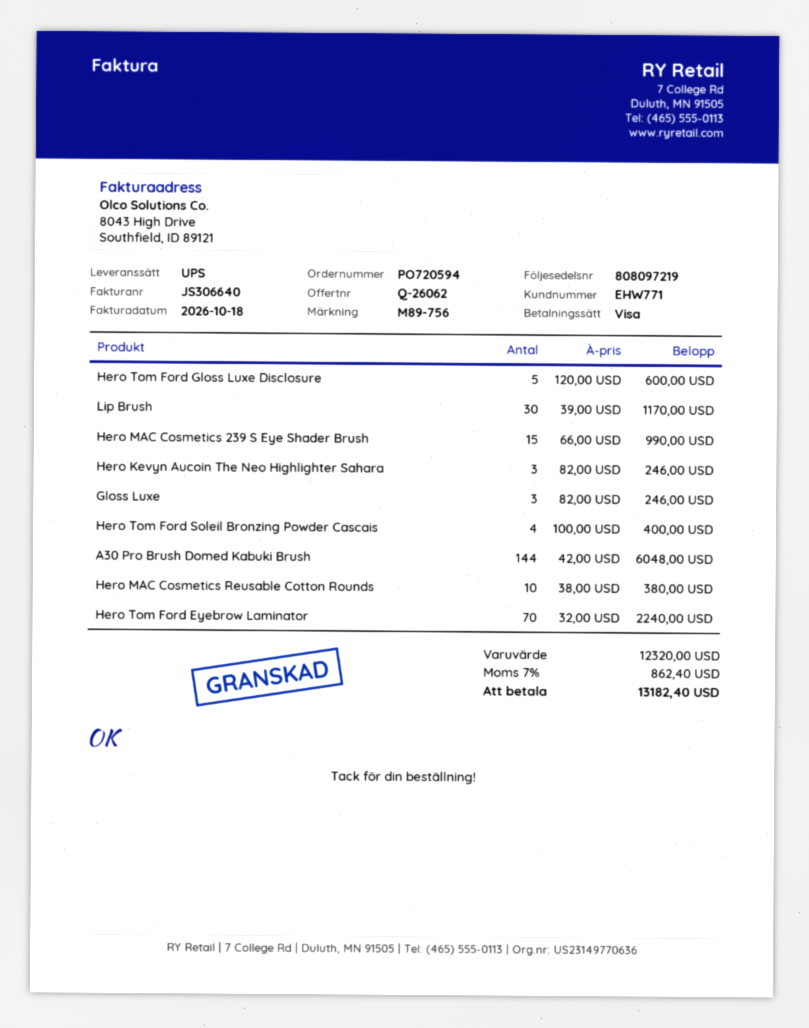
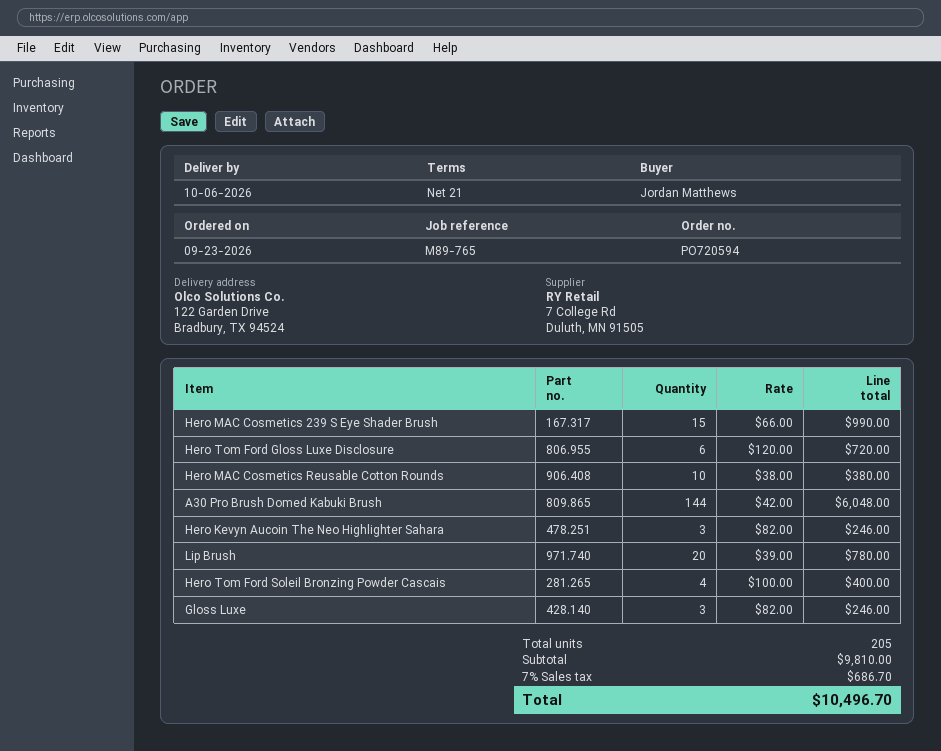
reference: M89-756 -> M89-765
Hero Tom Ford Gloss Luxe Disclosure: 5 x 120.00 = 600.00 -> 6 x 120.00 = 720.00
Lip Brush: 30 x 39.00 = 1170.00 -> 20 x 39.00 = 780.00
Hero Tom Ford Eyebrow Laminator: 70 x 32.00 = 2240.00 -> none
subtotal: 12320.00 -> 9810.00
tax: 7% = 862.40 -> 7% = 686.70
total: 13182.40 -> 10496.70

